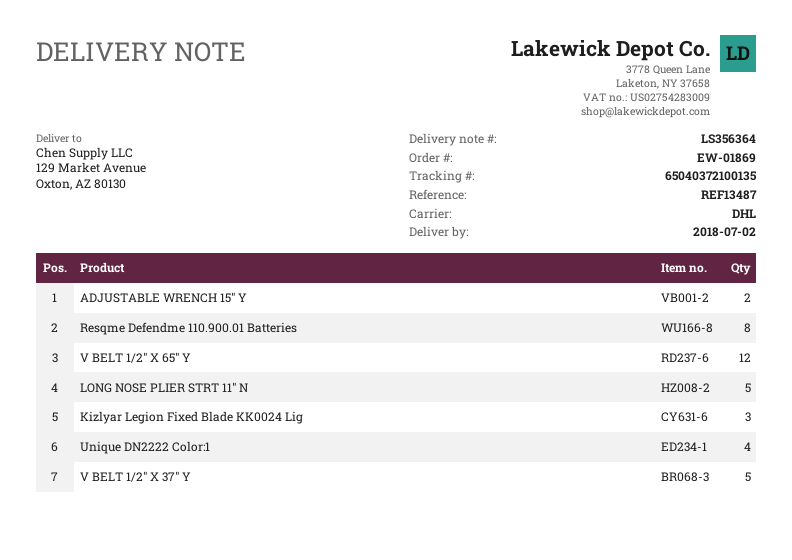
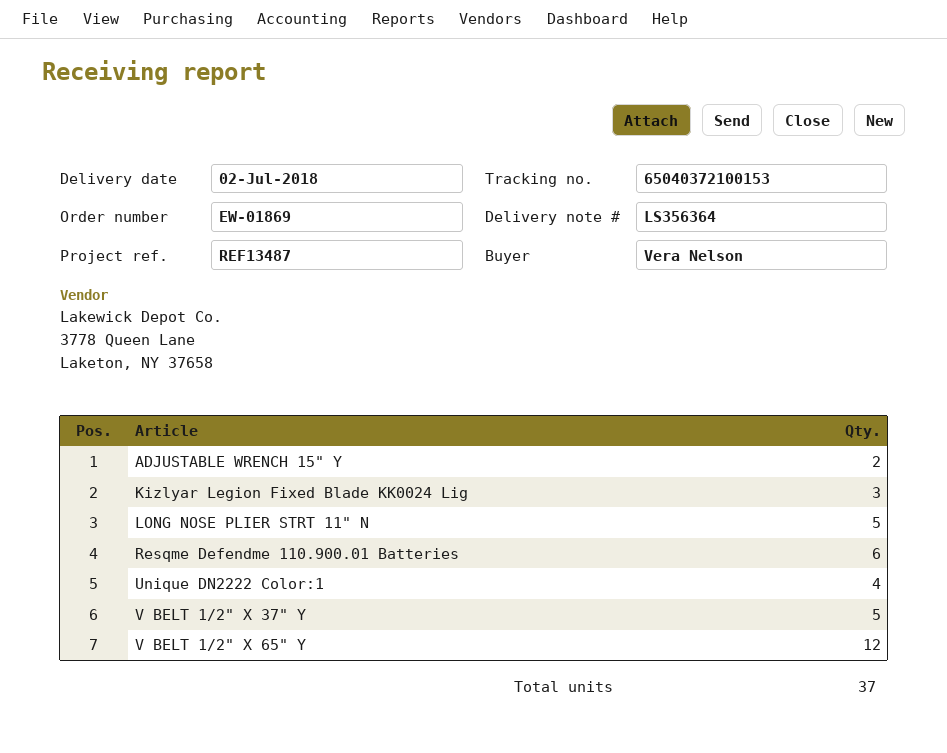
tracking number: 65040372100135 -> 65040372100153
Resqme Defendme 110.900.01 Batteries: 8 -> 6

